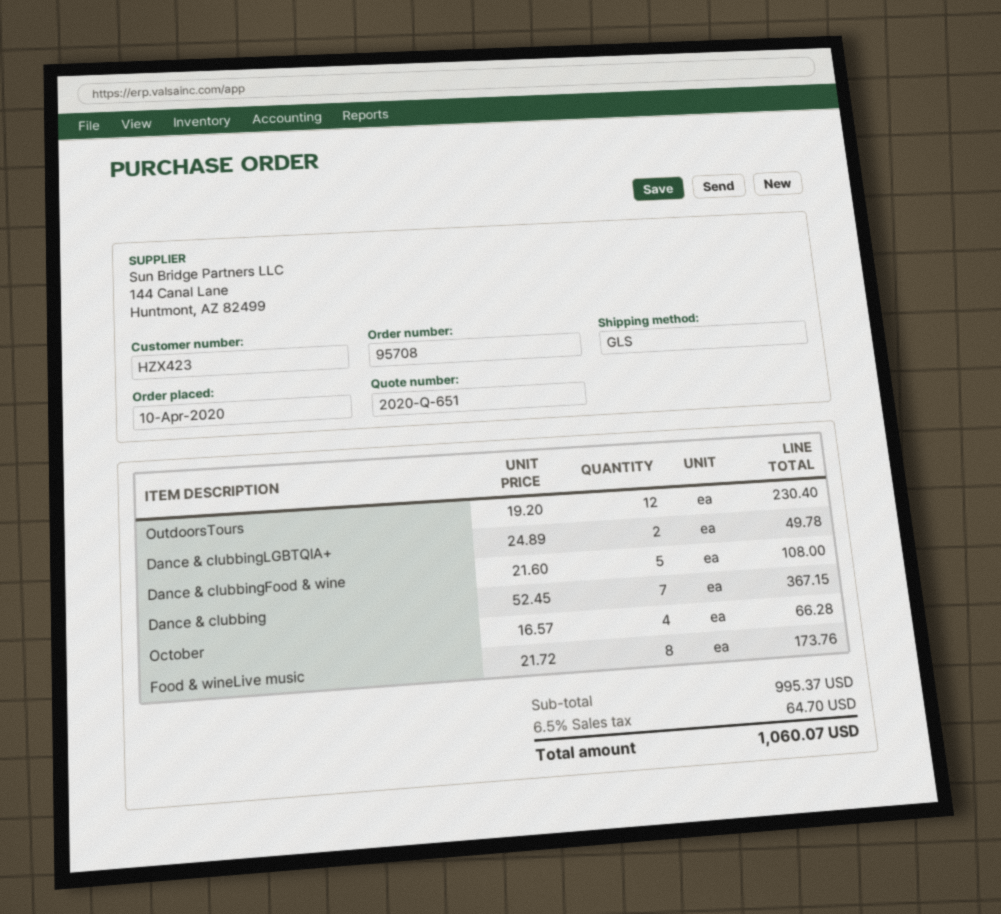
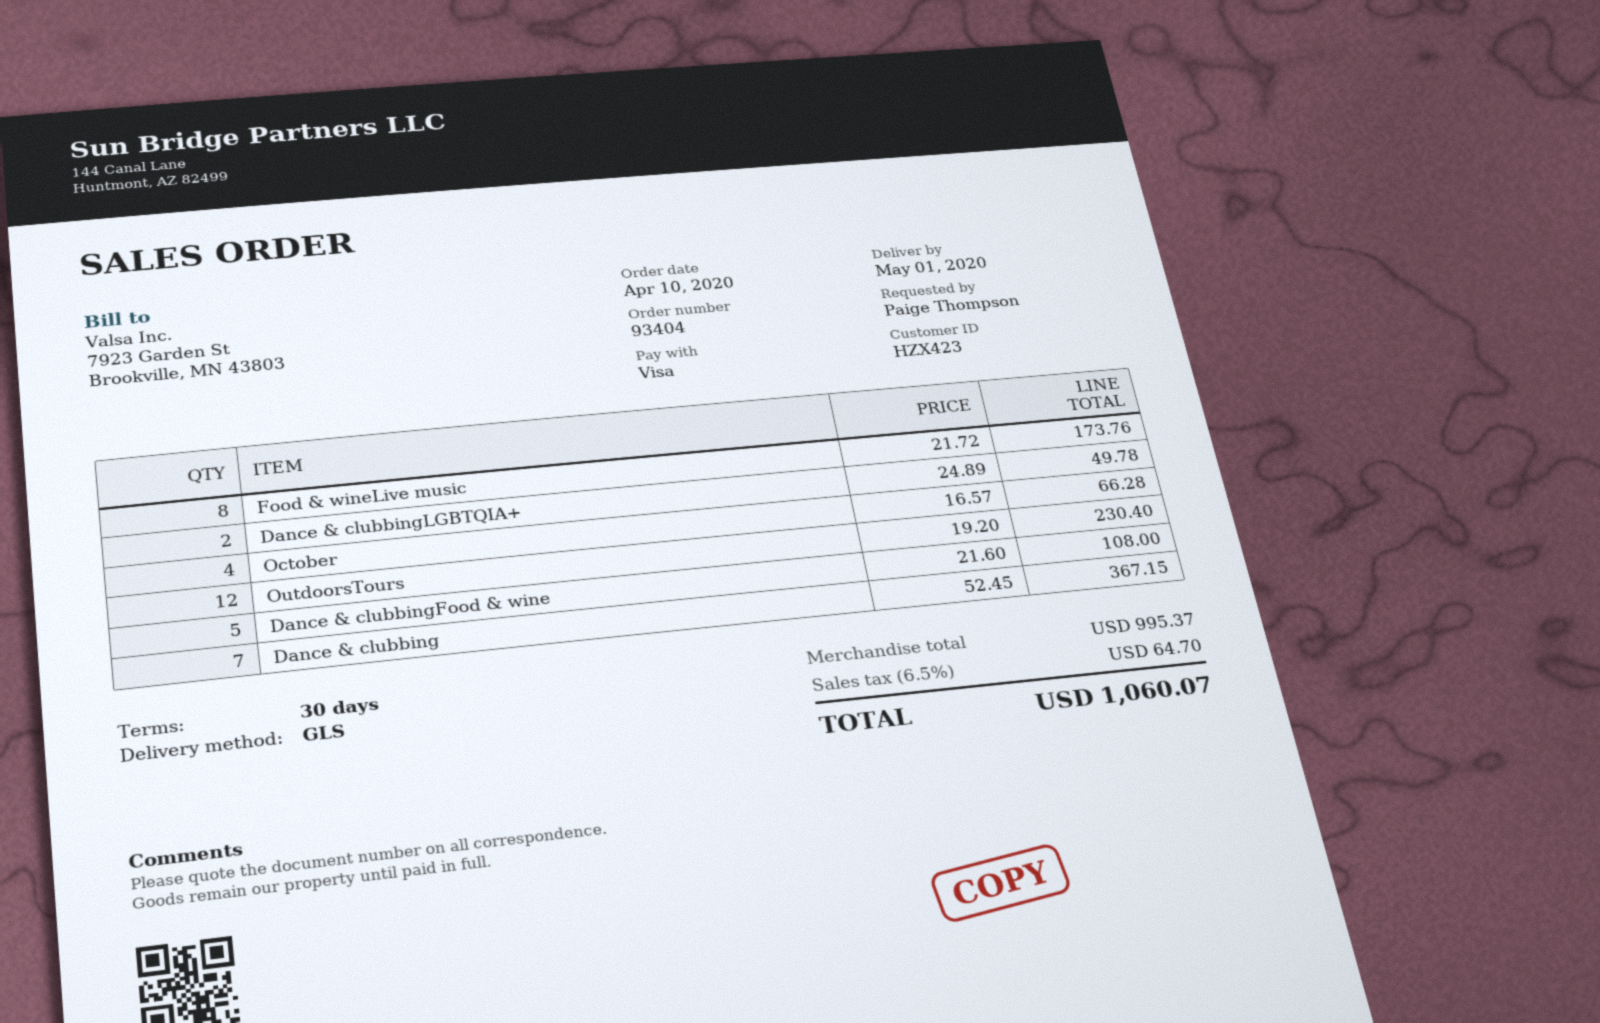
order number: 95708 -> 93404

